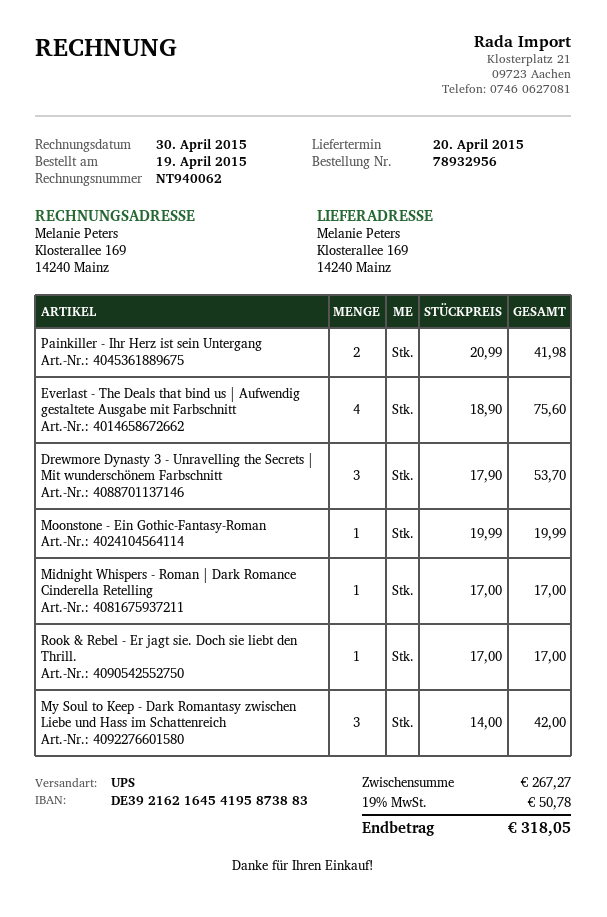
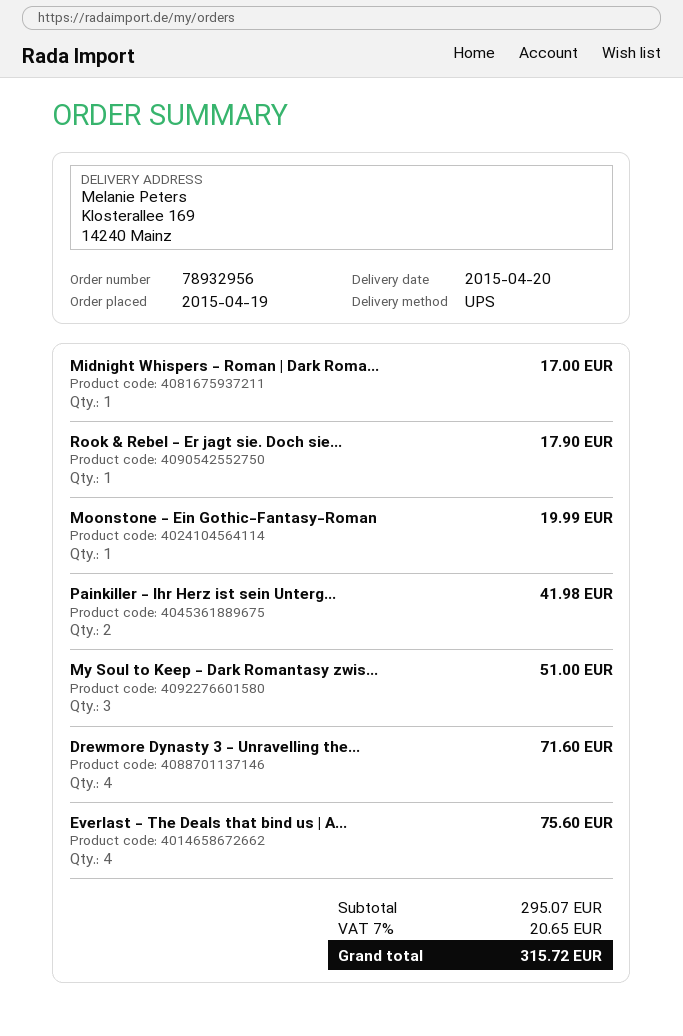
Drewmore Dynasty 3 - Unravelling the Secrets | Mit wunderschönem Farbschnitt: 3 for 53.70 -> 4 for 71.60
Rook & Rebel - Er jagt sie. Doch sie liebt den Thrill.: 1 for 17.00 -> 1 for 17.90
My Soul to Keep - Dark Romantasy zwischen Liebe und Hass im Schattenreich: 3 for 42.00 -> 3 for 51.00
subtotal: 267.27 -> 295.07
tax: 19% = 50.78 -> 7% = 20.65
total: 318.05 -> 315.72

